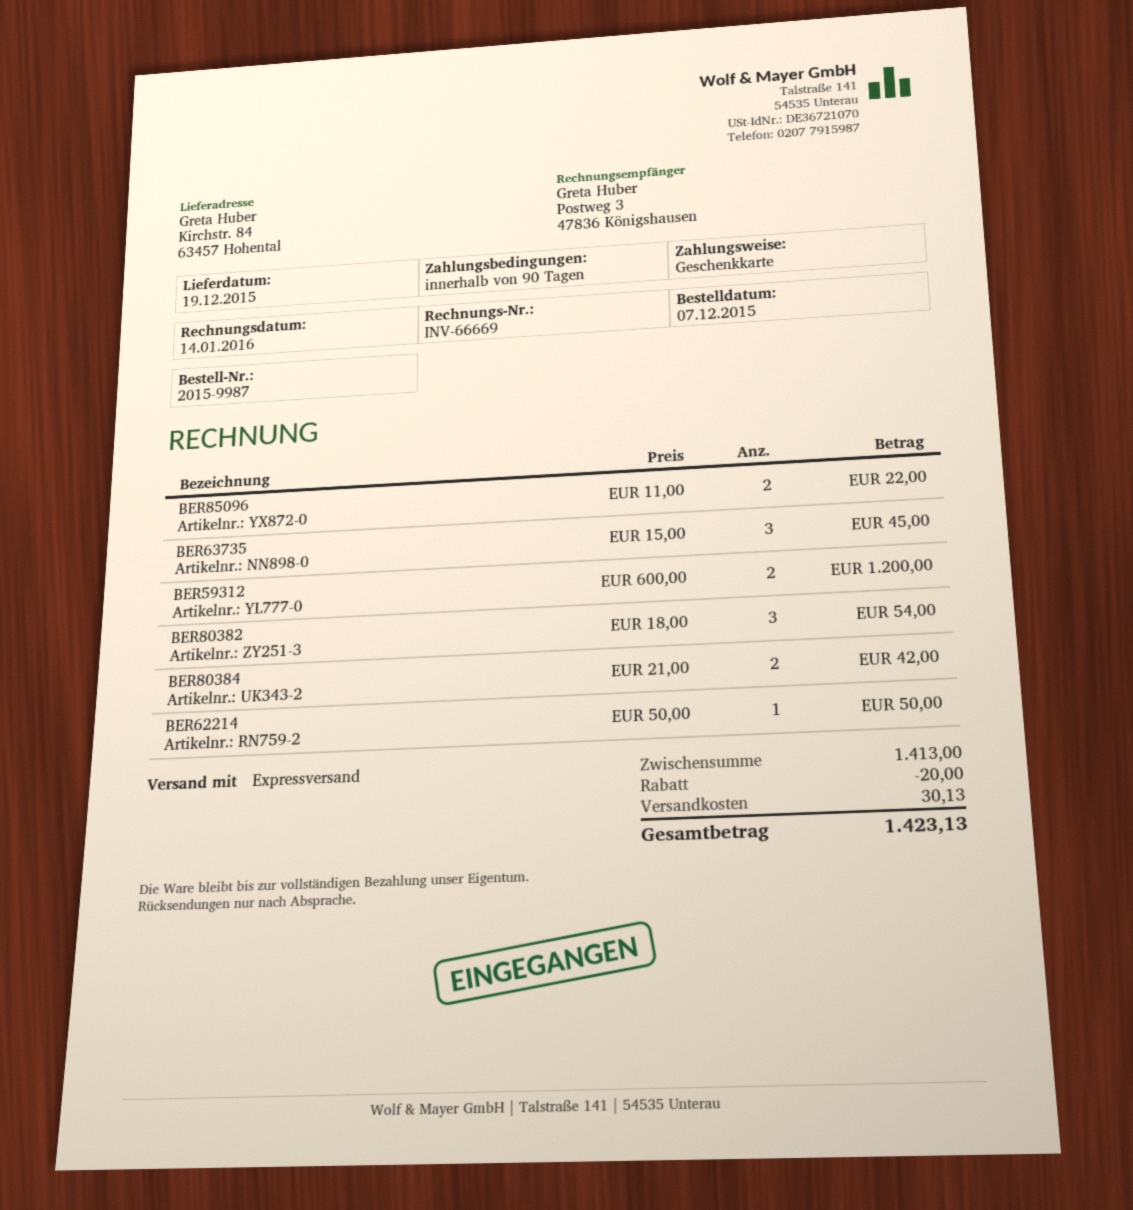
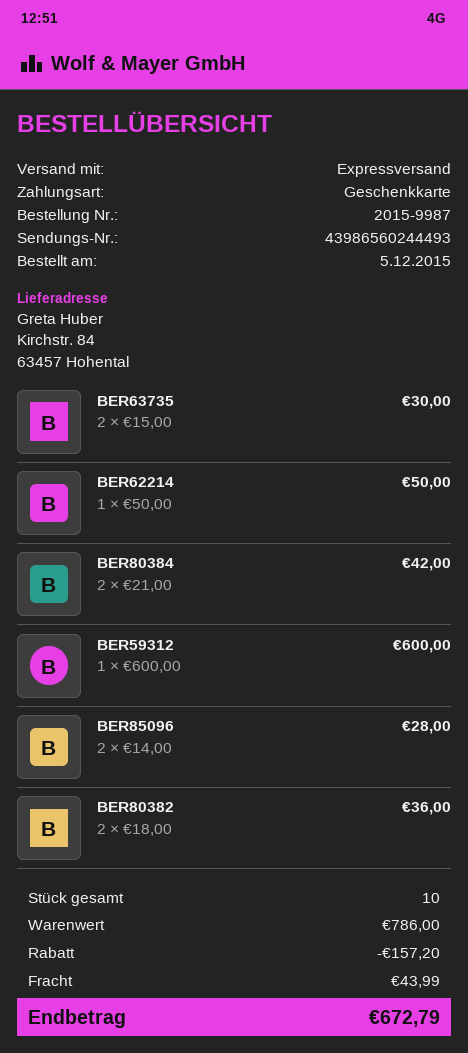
order date: 2015-12-07 -> 2015-12-05
BER85096: 2 x 11.00 = 22.00 -> 2 x 14.00 = 28.00
BER63735: 3 x 15.00 = 45.00 -> 2 x 15.00 = 30.00
BER59312: 2 x 600.00 = 1200.00 -> 1 x 600.00 = 600.00
BER80382: 3 x 18.00 = 54.00 -> 2 x 18.00 = 36.00
subtotal: 1413.00 -> 786.00
discount: 20.00 -> 157.20
shipping: 30.13 -> 43.99
total: 1423.13 -> 672.79

